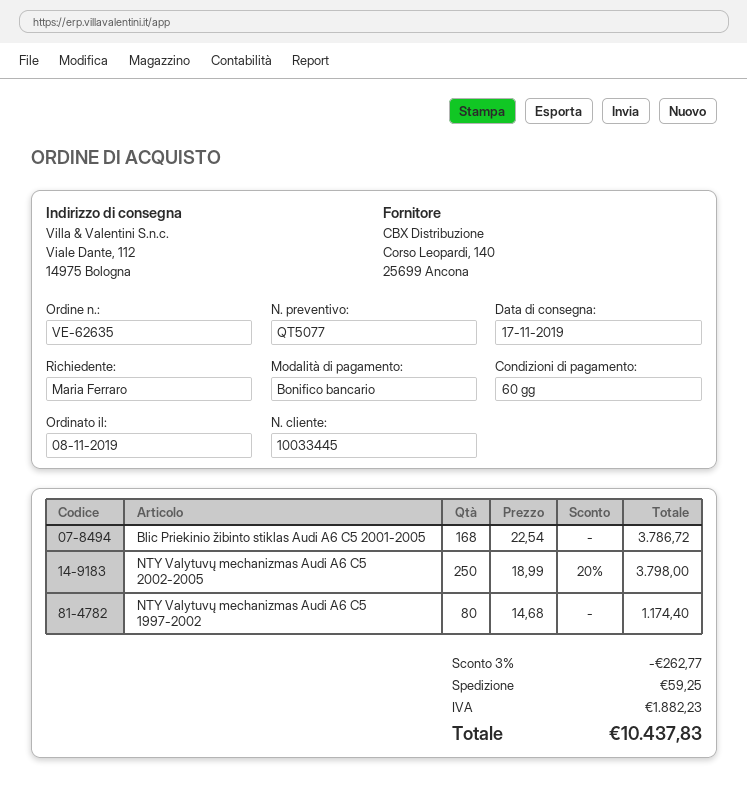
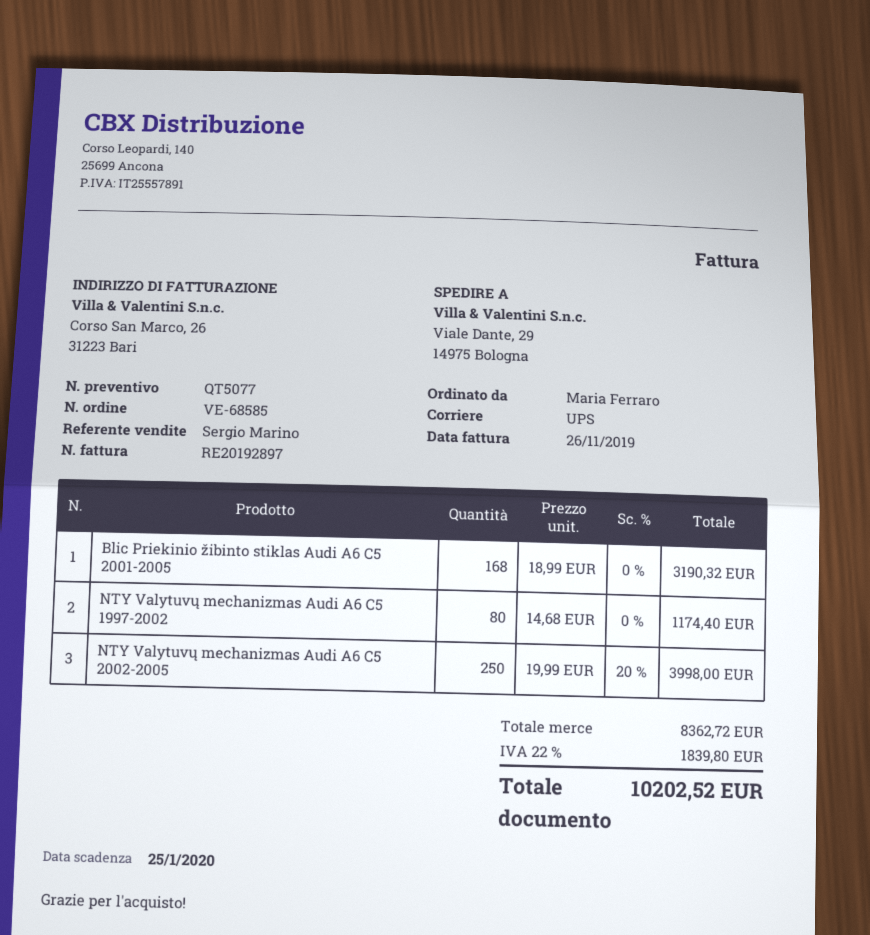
order number: VE-62635 -> VE-68585
ship to: Viale Dante, 112, 14975 Bologna -> Viale Dante, 29, 14975 Bologna
Blic Priekinio žibinto stiklas Audi A6 C5 2001-2005: 168 x 22.54 = 3786.72 -> 168 x 18.99 = 3190.32
NTY Valytuvų mechanizmas Audi A6 C5 2002-2005: 250 x 18.99 - 20% = 3798.00 -> 250 x 19.99 - 20% = 3998.00
discount: 3% = 262.77 -> none
shipping: 59.25 -> none
tax: 1882.23 -> 1839.80
total: 10437.83 -> 10202.52

